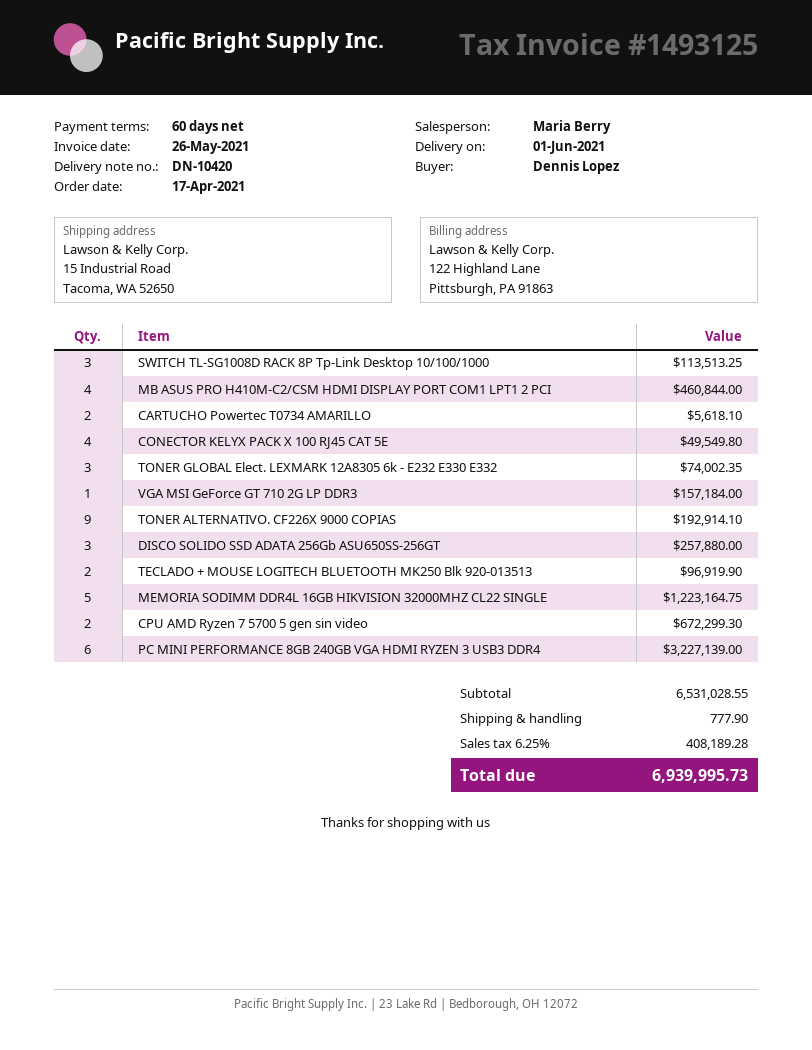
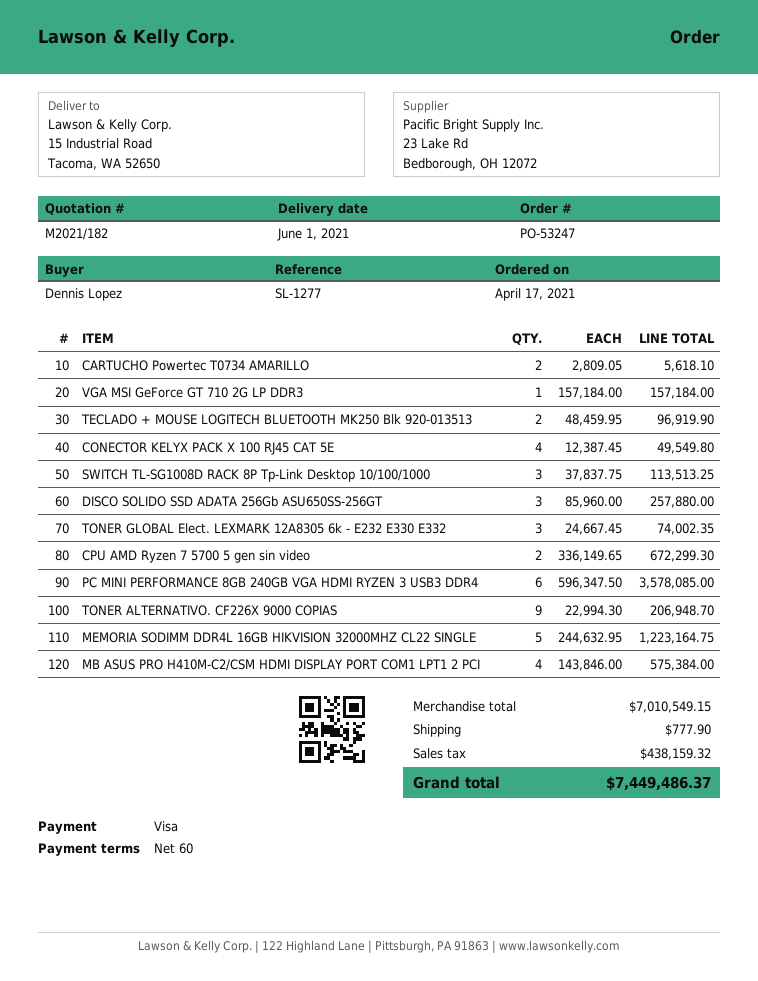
MB ASUS PRO H410M-C2/CSM HDMI DISPLAY PORT COM1 LPT1 2 PCI: 4 for 460844.00 -> 4 for 575384.00
TONER ALTERNATIVO. CF226X 9000 COPIAS: 9 for 192914.10 -> 9 for 206948.70
PC MINI PERFORMANCE 8GB 240GB VGA HDMI RYZEN 3 USB3 DDR4: 6 for 3227139.00 -> 6 for 3578085.00
subtotal: 6531028.55 -> 7010549.15
tax: 408189.28 -> 438159.32
total: 6939995.73 -> 7449486.37

